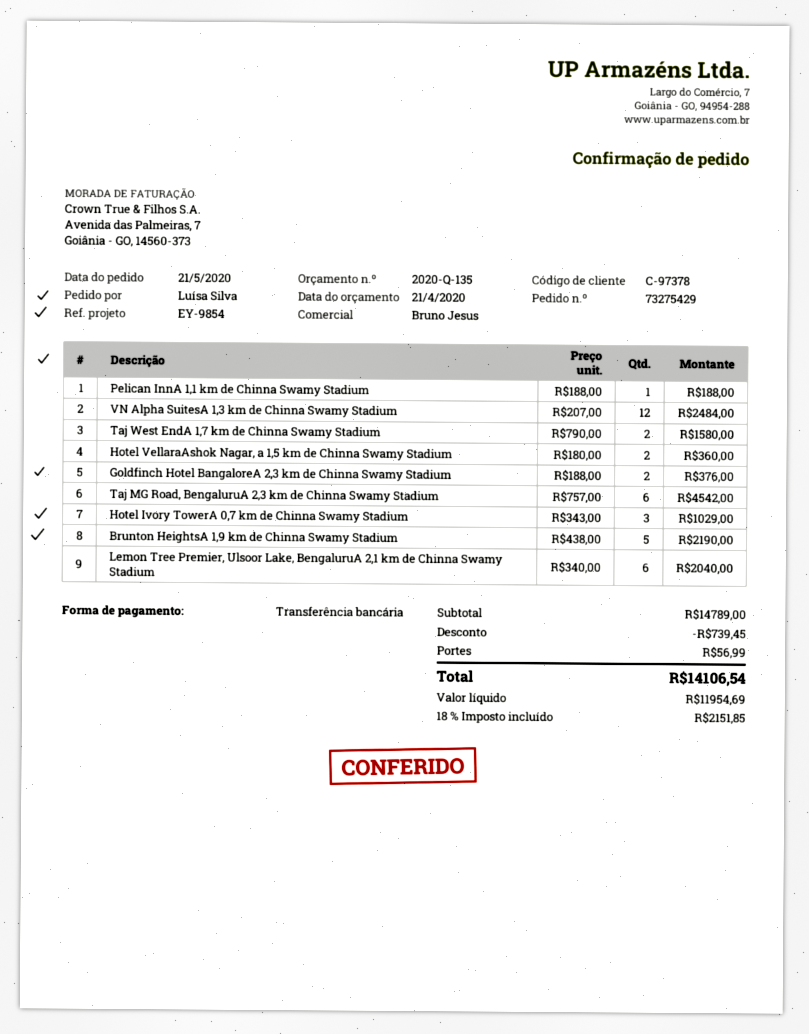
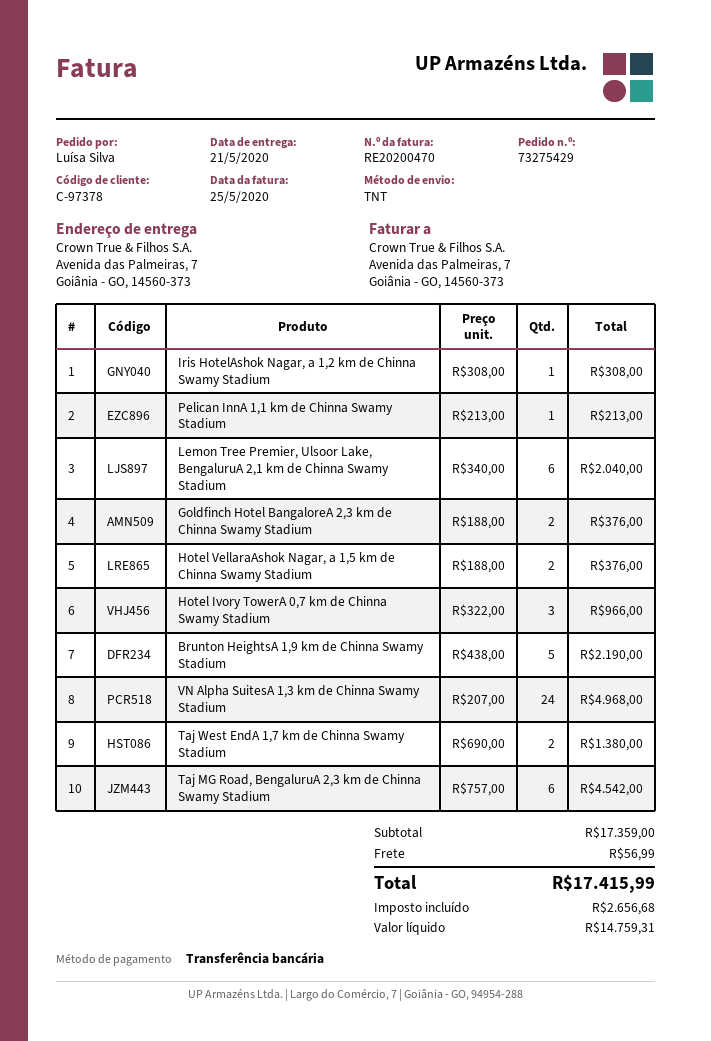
Pelican InnA 1,1 km de Chinna Swamy Stadium: 1 x 188.00 = 188.00 -> 1 x 213.00 = 213.00
VN Alpha SuitesA 1,3 km de Chinna Swamy Stadium: 12 x 207.00 = 2484.00 -> 24 x 207.00 = 4968.00
Taj West EndA 1,7 km de Chinna Swamy Stadium: 2 x 790.00 = 1580.00 -> 2 x 690.00 = 1380.00
Hotel VellaraAshok Nagar, a 1,5 km de Chinna Swamy Stadium: 2 x 180.00 = 360.00 -> 2 x 188.00 = 376.00
Hotel Ivory TowerA 0,7 km de Chinna Swamy Stadium: 3 x 343.00 = 1029.00 -> 3 x 322.00 = 966.00
Iris HotelAshok Nagar, a 1,2 km de Chinna Swamy Stadium: none -> 1 x 308.00 = 308.00
subtotal: 14789.00 -> 17359.00
discount: 739.45 -> none
net: 11954.69 -> 14759.31
tax: 2151.85 -> 2656.68
total: 14106.54 -> 17415.99

